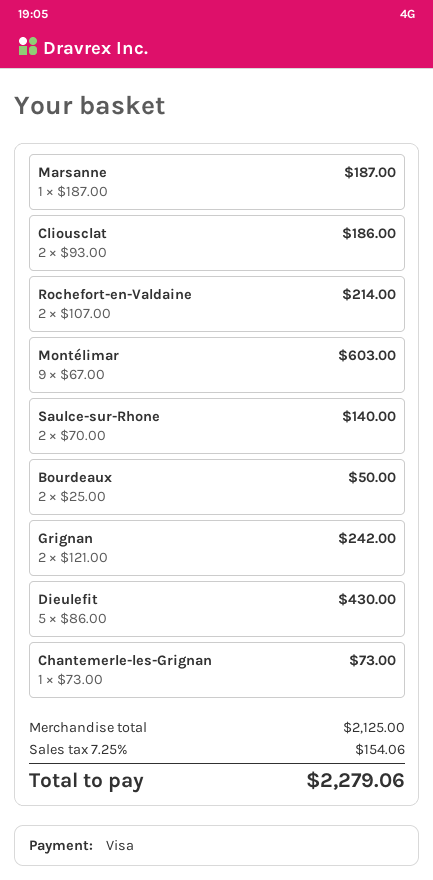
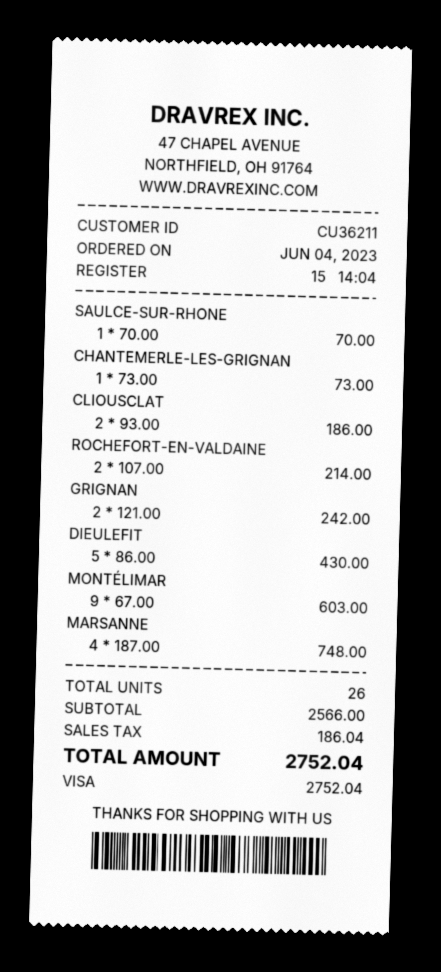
Marsanne: 1 x 187.00 = 187.00 -> 4 x 187.00 = 748.00
Saulce-sur-Rhone: 2 x 70.00 = 140.00 -> 1 x 70.00 = 70.00
Bourdeaux: 2 x 25.00 = 50.00 -> none
subtotal: 2125.00 -> 2566.00
tax: 154.06 -> 186.04
total: 2279.06 -> 2752.04

